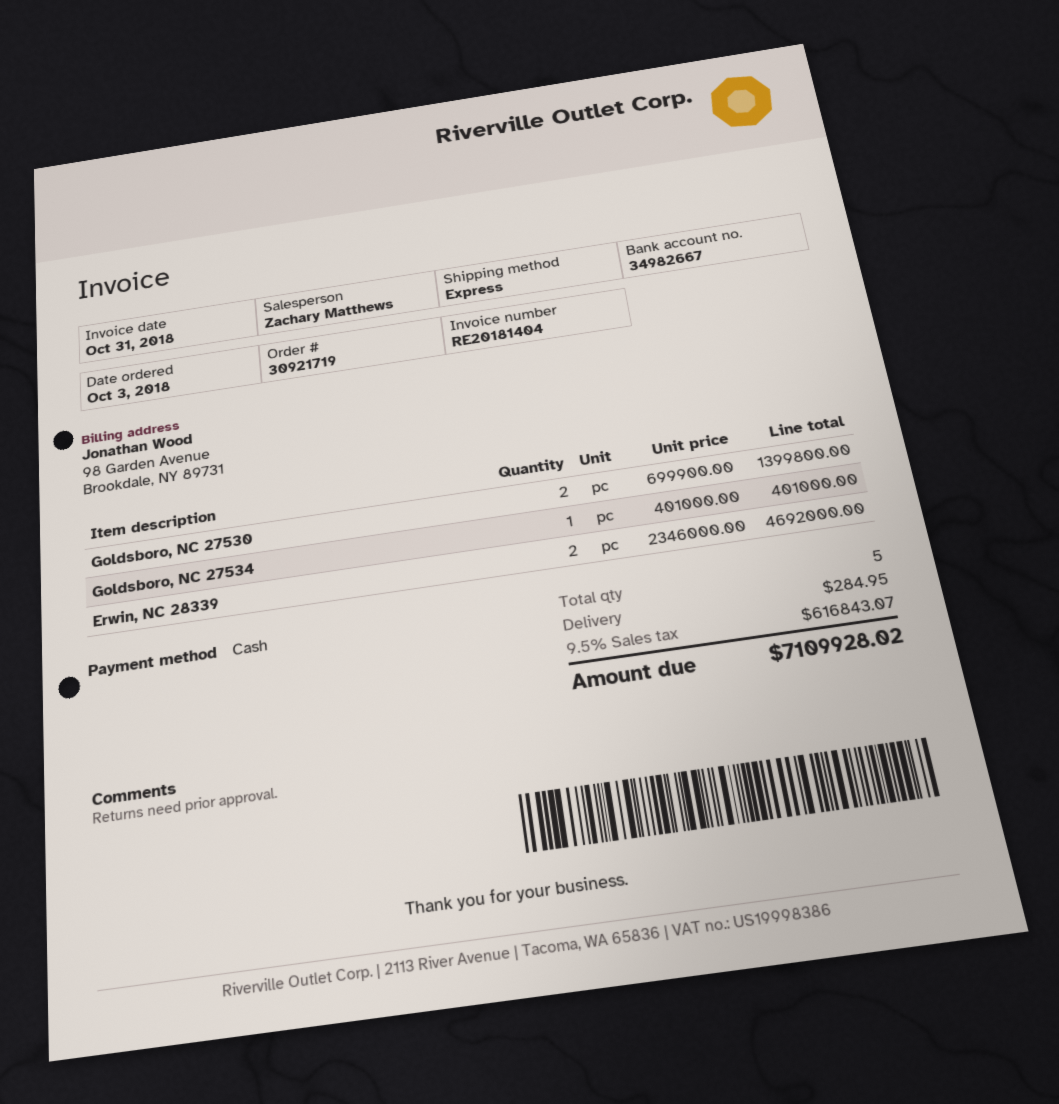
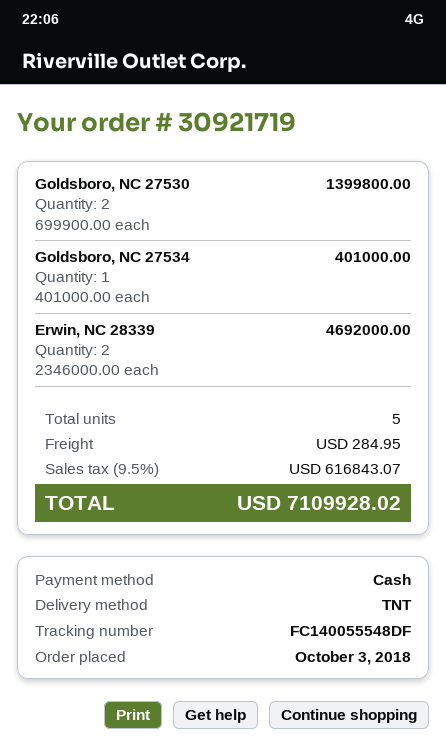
shipping method: express -> TNT

